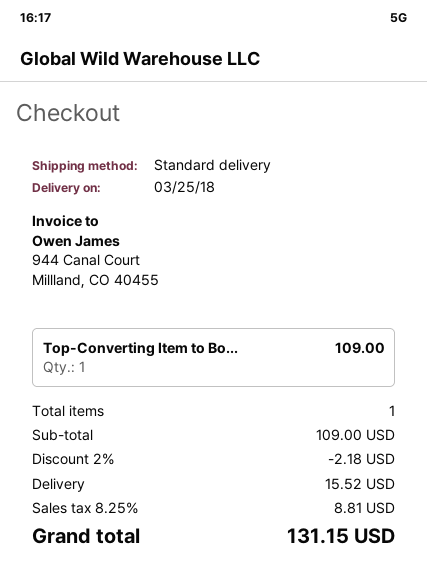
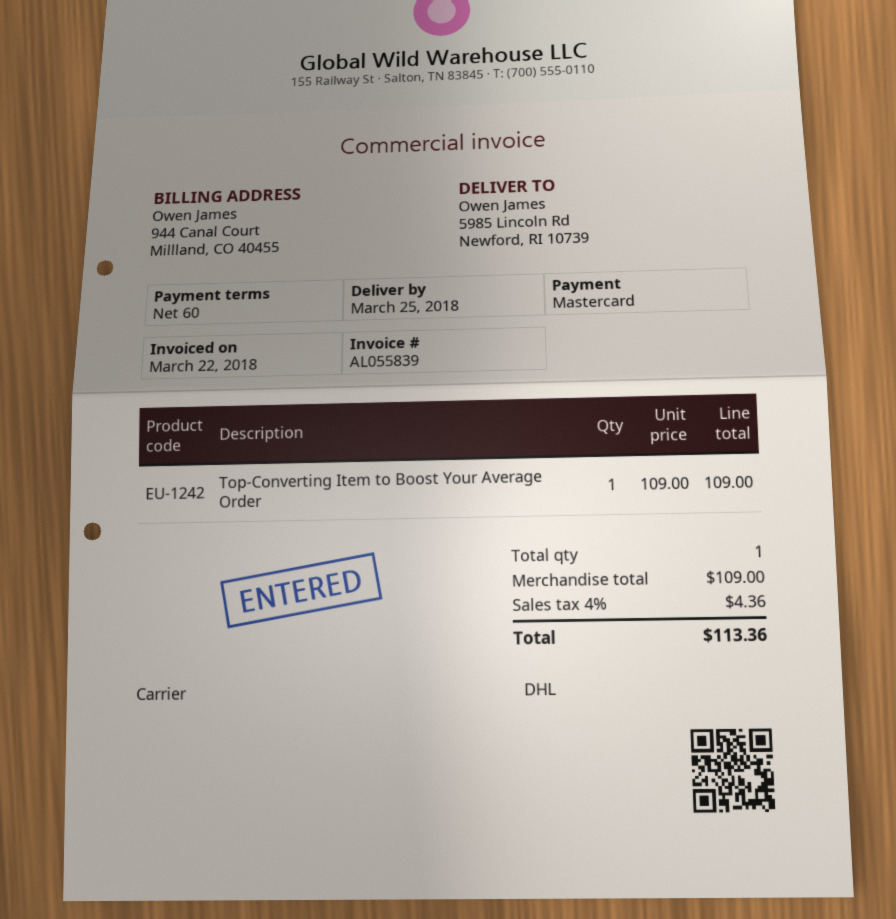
shipping method: standard -> DHL
discount: 2% = 2.18 -> none
shipping: 15.52 -> none
tax: 8.25% = 8.81 -> 4% = 4.36
total: 131.15 -> 113.36

